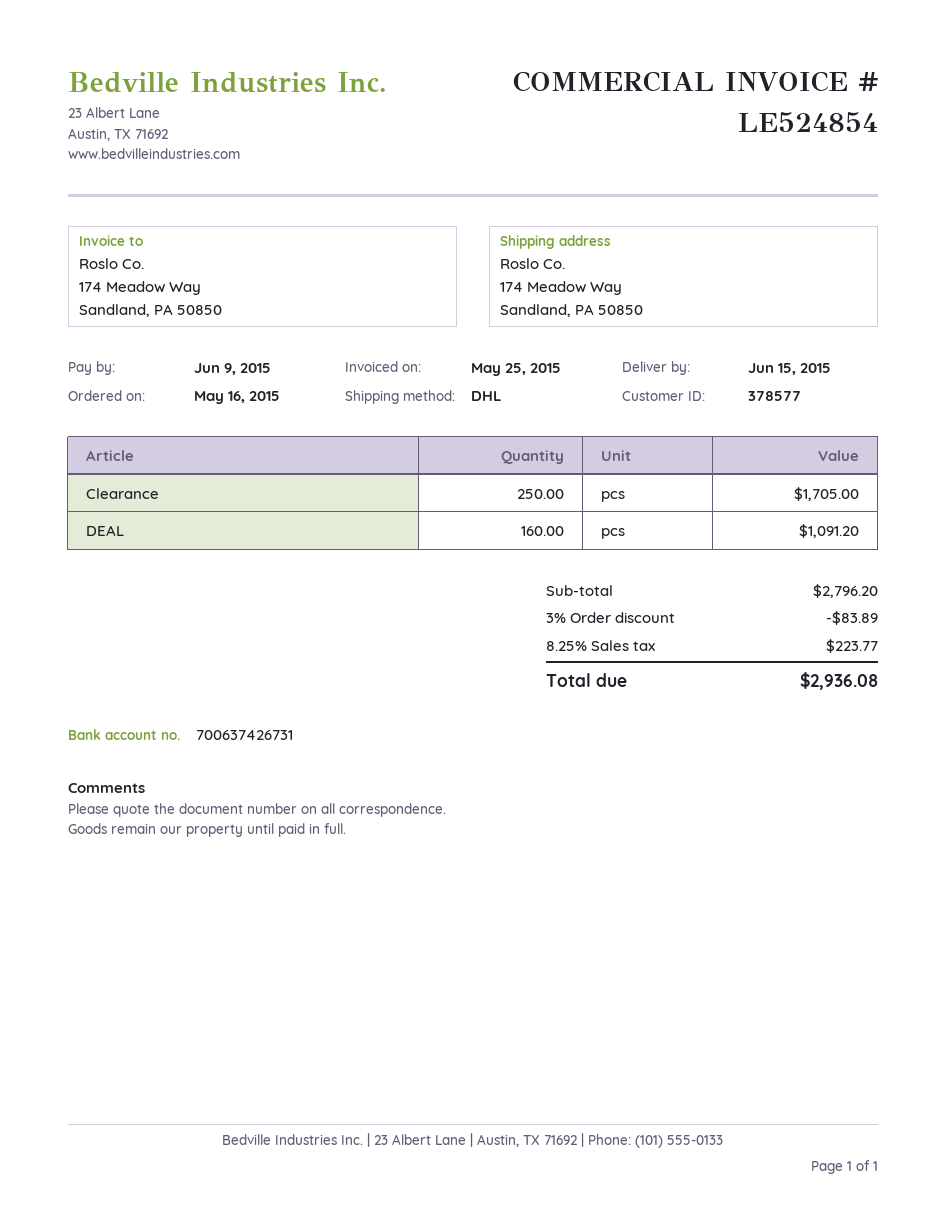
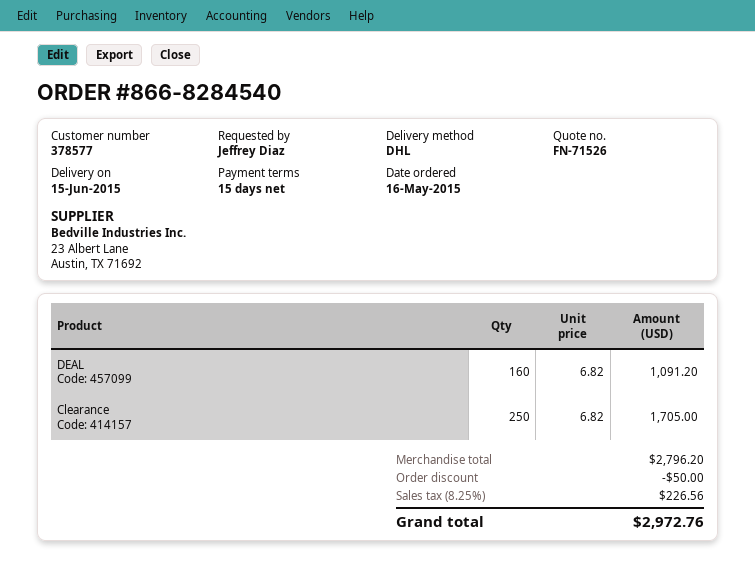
discount: 83.89 -> 50.00
tax: 8.25% = 223.77 -> 8.25% = 226.56
total: 2936.08 -> 2972.76

